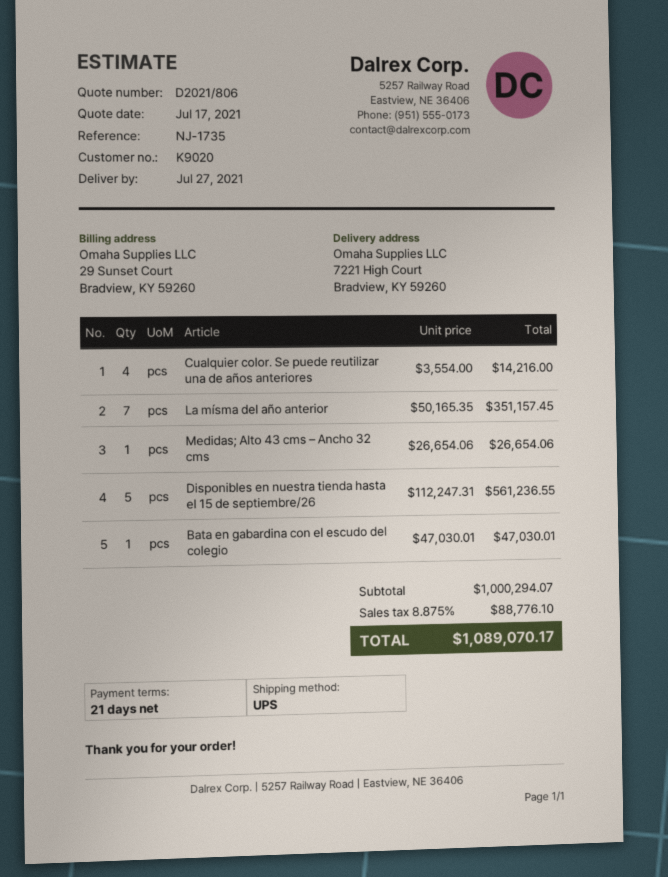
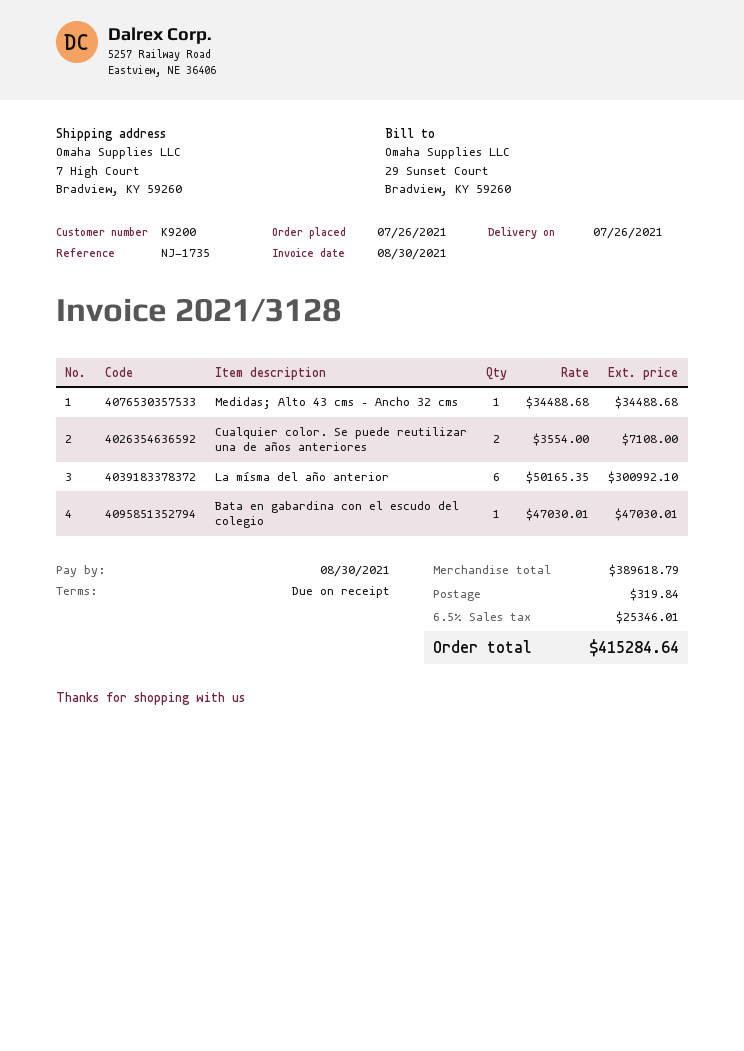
delivery date: 2021-07-27 -> 2021-07-26
payment terms: 21 days -> on receipt
customer number: K9020 -> K9200
ship to: 7221 High Court, Bradview, KY 59260 -> 7 High Court, Bradview, KY 59260
Cualquier color. Se puede reutilizar una de años anteriores: 4 x 3554.00 = 14216.00 -> 2 x 3554.00 = 7108.00
La mísma del año anterior: 7 x 50165.35 = 351157.45 -> 6 x 50165.35 = 300992.10
Medidas; Alto 43 cms – Ancho 32 cms: 1 x 26654.06 = 26654.06 -> 1 x 34488.68 = 34488.68
Disponibles en nuestra tienda hasta el 15 de septiembre/26: 5 x 112247.31 = 561236.55 -> none
subtotal: 1000294.07 -> 389618.79
shipping: none -> 319.84
tax: 8.875% = 88776.10 -> 6.5% = 25346.01
total: 1089070.17 -> 415284.64

